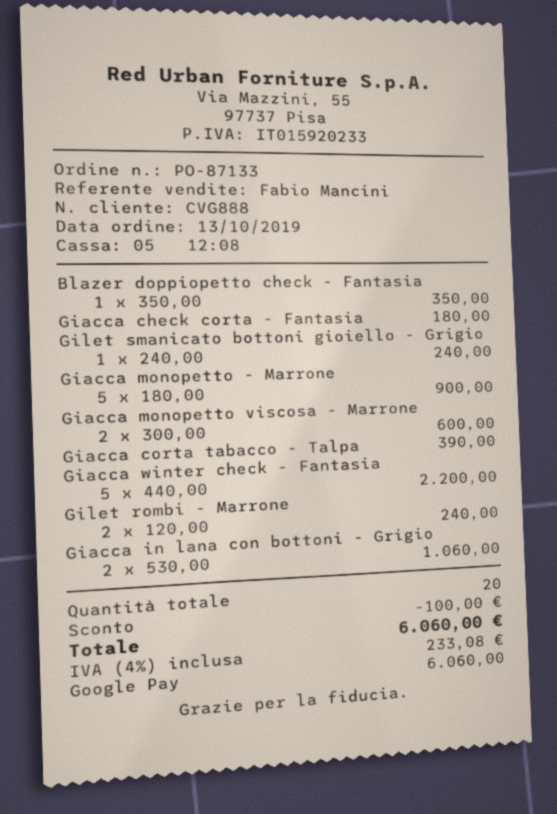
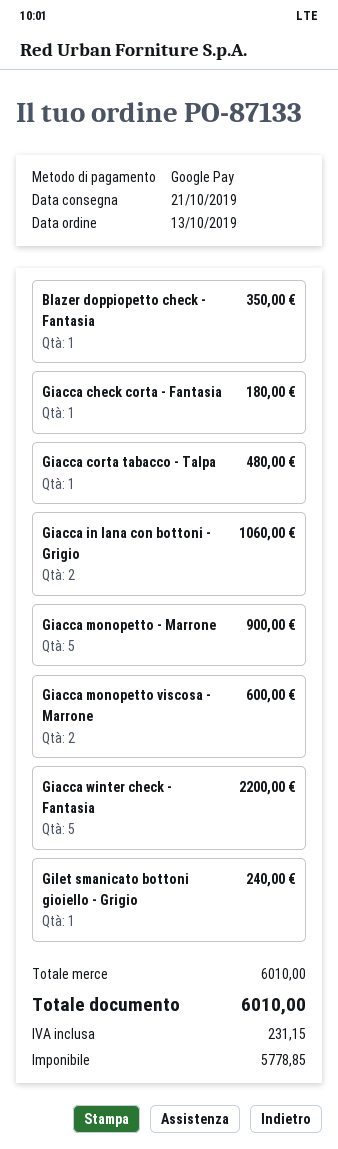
Giacca corta tabacco - Talpa: 1 for 390.00 -> 1 for 480.00
Gilet rombi - Marrone: 2 for 240.00 -> none
discount: 100.00 -> none
tax: 233.08 -> 231.15
total: 6060.00 -> 6010.00

